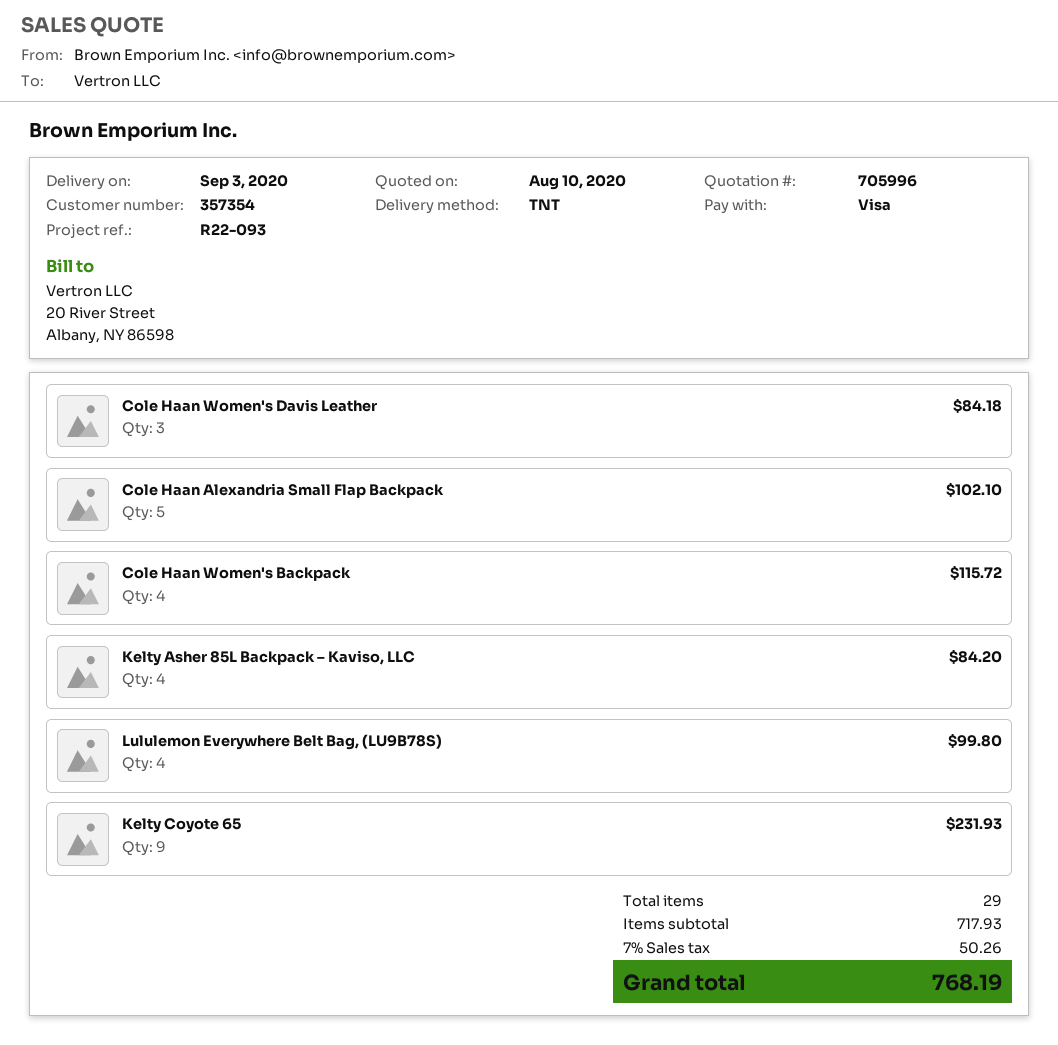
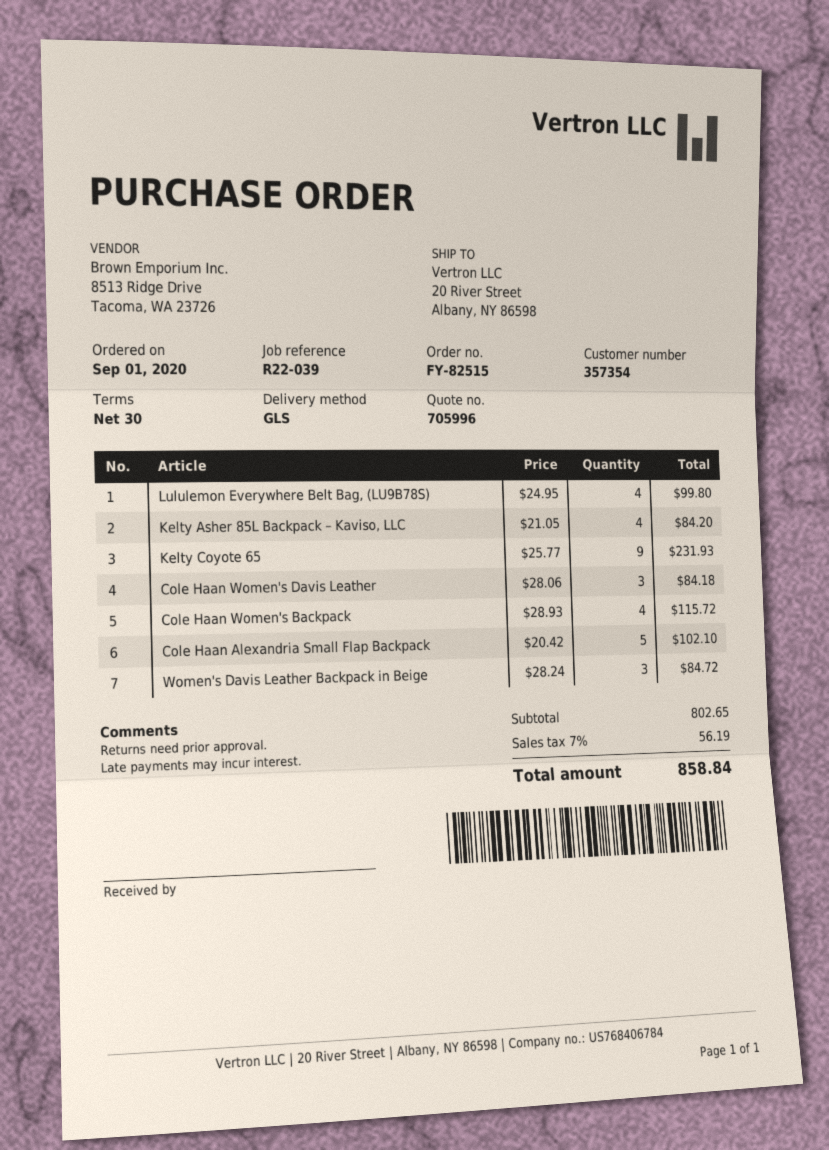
reference: R22-093 -> R22-039
shipping method: TNT -> GLS
Women's Davis Leather Backpack in Beige: none -> 3 for 84.72
subtotal: 717.93 -> 802.65
tax: 7% = 50.26 -> 7% = 56.19
total: 768.19 -> 858.84

